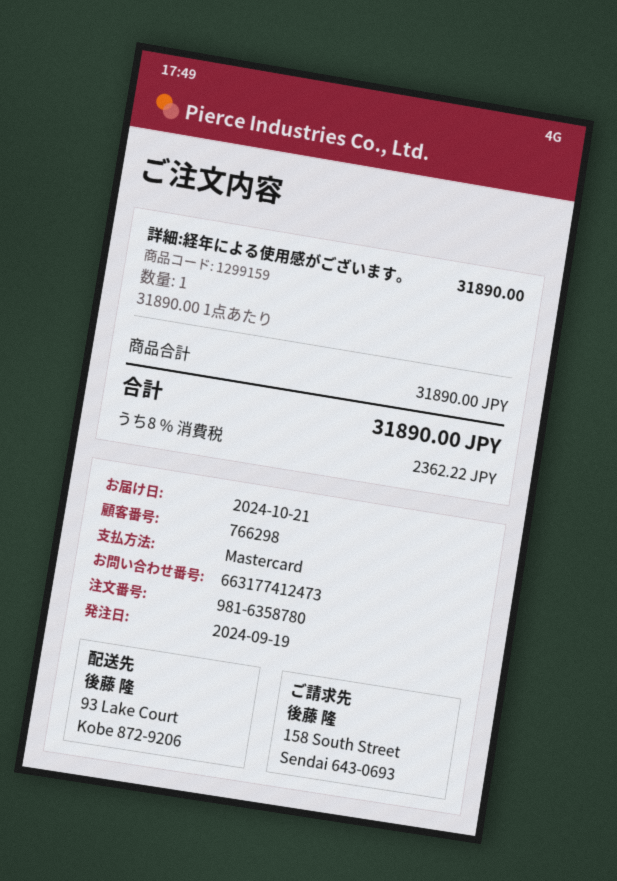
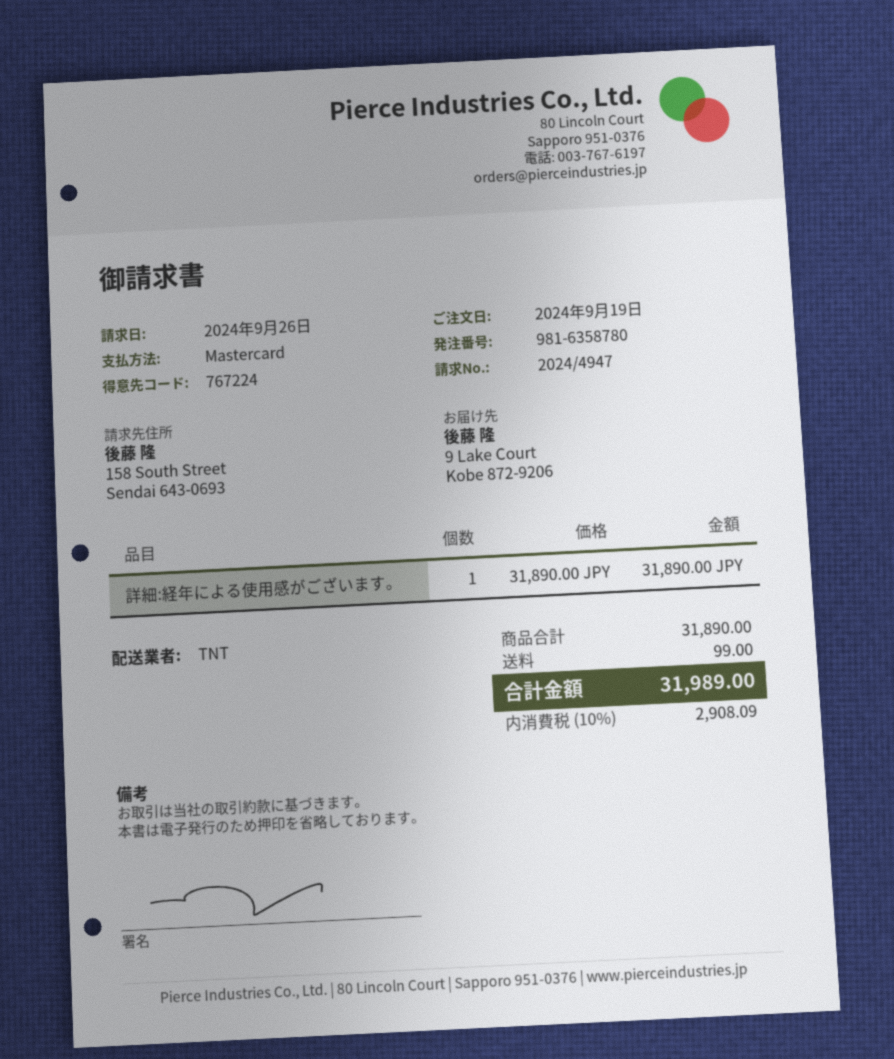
customer number: 766298 -> 767224
ship to: 93 Lake Court, Kobe 872-9206 -> 9 Lake Court, Kobe 872-9206
shipping: none -> 99.00
tax: 8% = 2362.22 -> 10% = 2908.09
total: 31890.00 -> 31989.00

